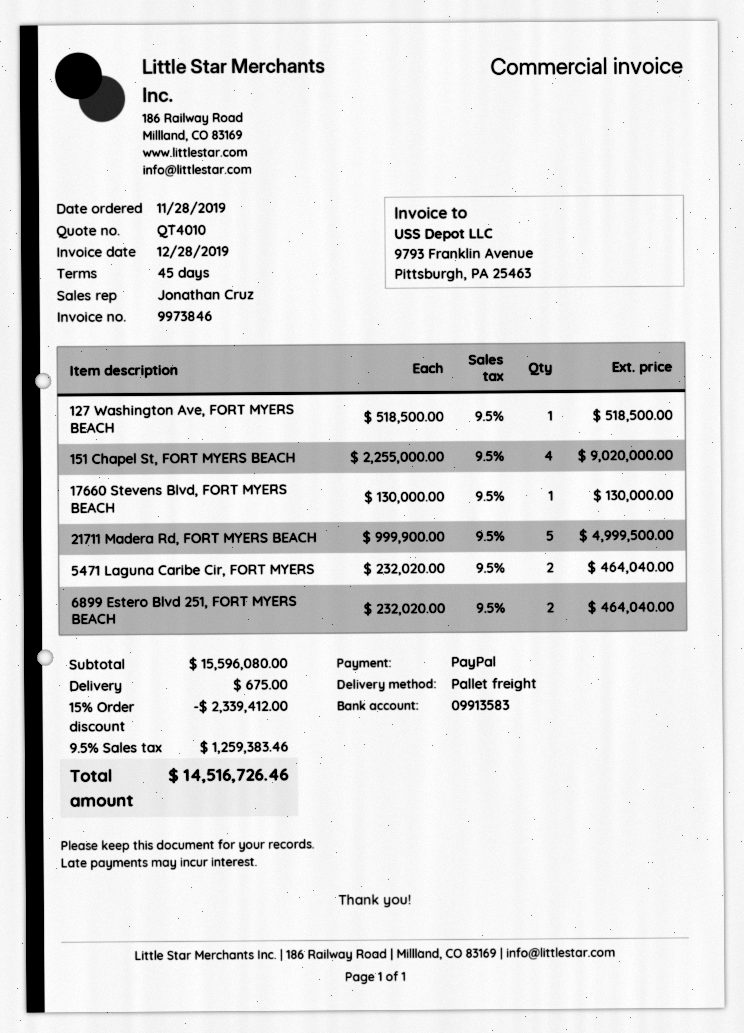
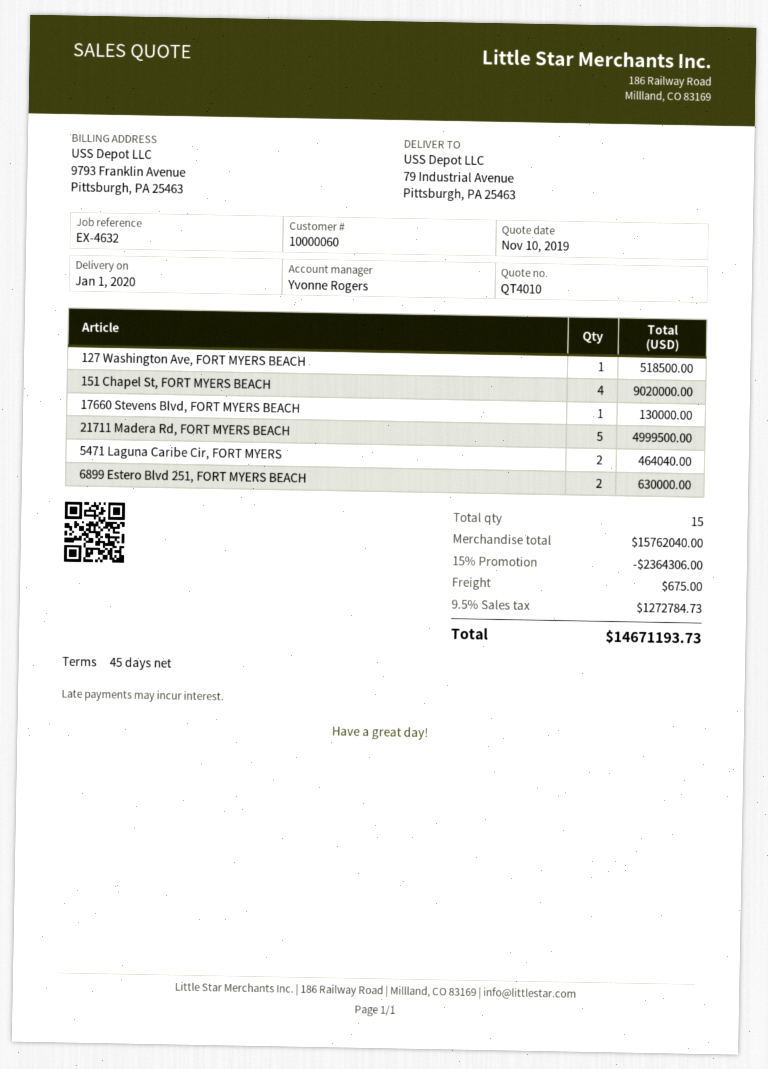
sales rep: Jonathan Cruz -> Yvonne Rogers
6899 Estero Blvd 251, FORT MYERS BEACH: 2 for 464040.00 -> 2 for 630000.00
subtotal: 15596080.00 -> 15762040.00
discount: 15% = 2339412.00 -> 15% = 2364306.00
tax: 9.5% = 1259383.46 -> 9.5% = 1272784.73
total: 14516726.46 -> 14671193.73

